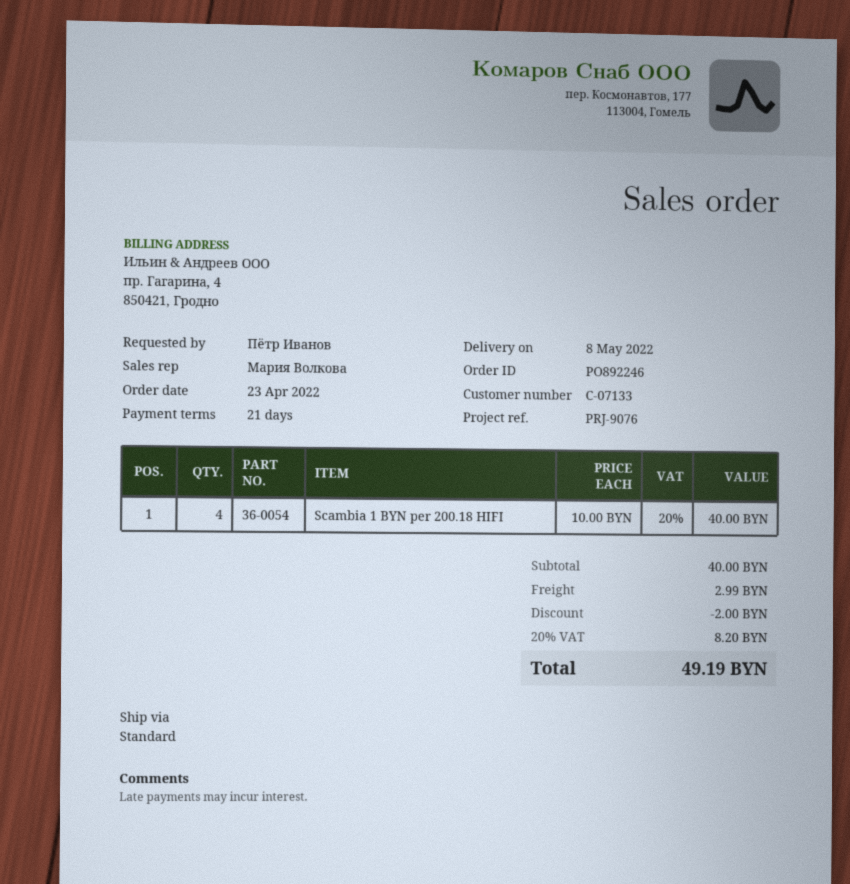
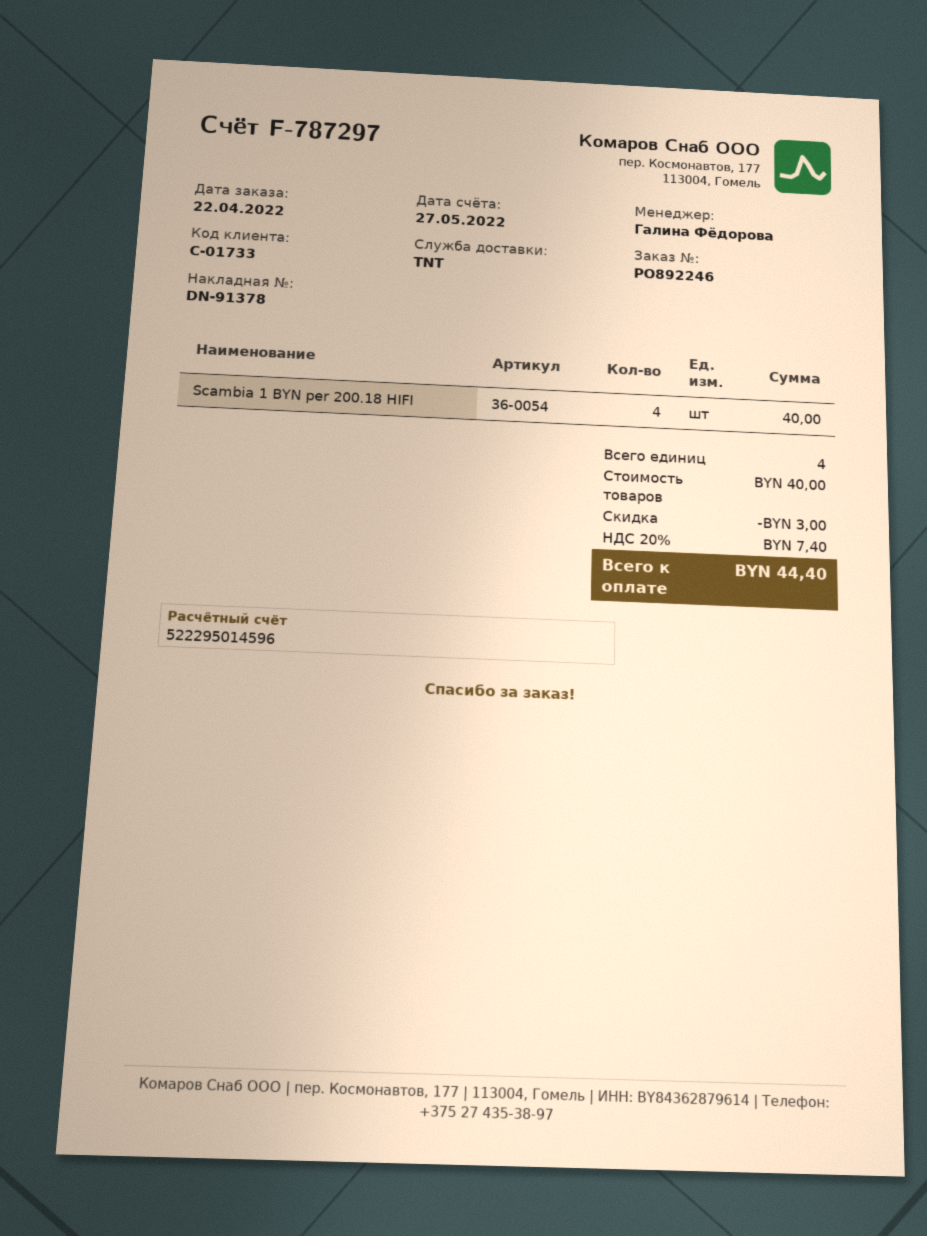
order date: 2022-04-23 -> 2022-04-22
customer number: C-07133 -> C-01733
sales rep: Мария Волкова -> Галина Фёдорова
shipping method: standard -> TNT
discount: 2.00 -> 3.00
shipping: 2.99 -> none
tax: 20% = 8.20 -> 20% = 7.40
total: 49.19 -> 44.40

